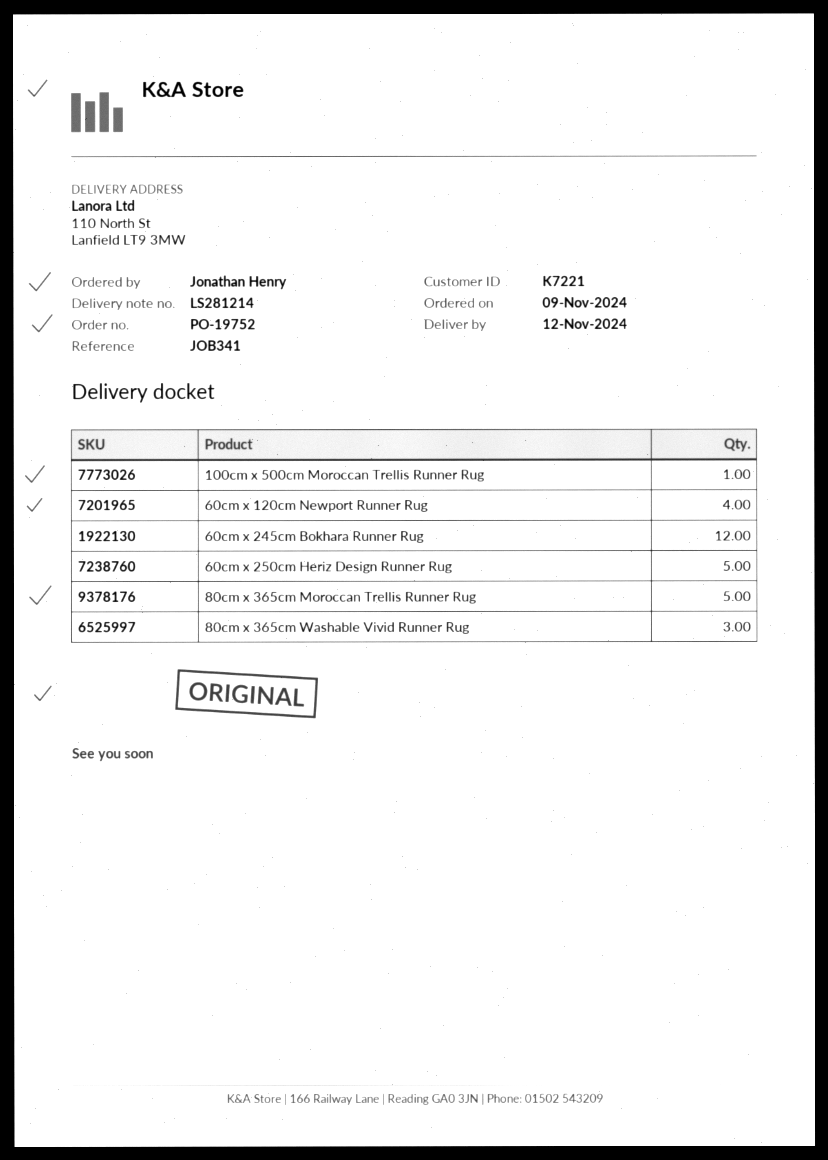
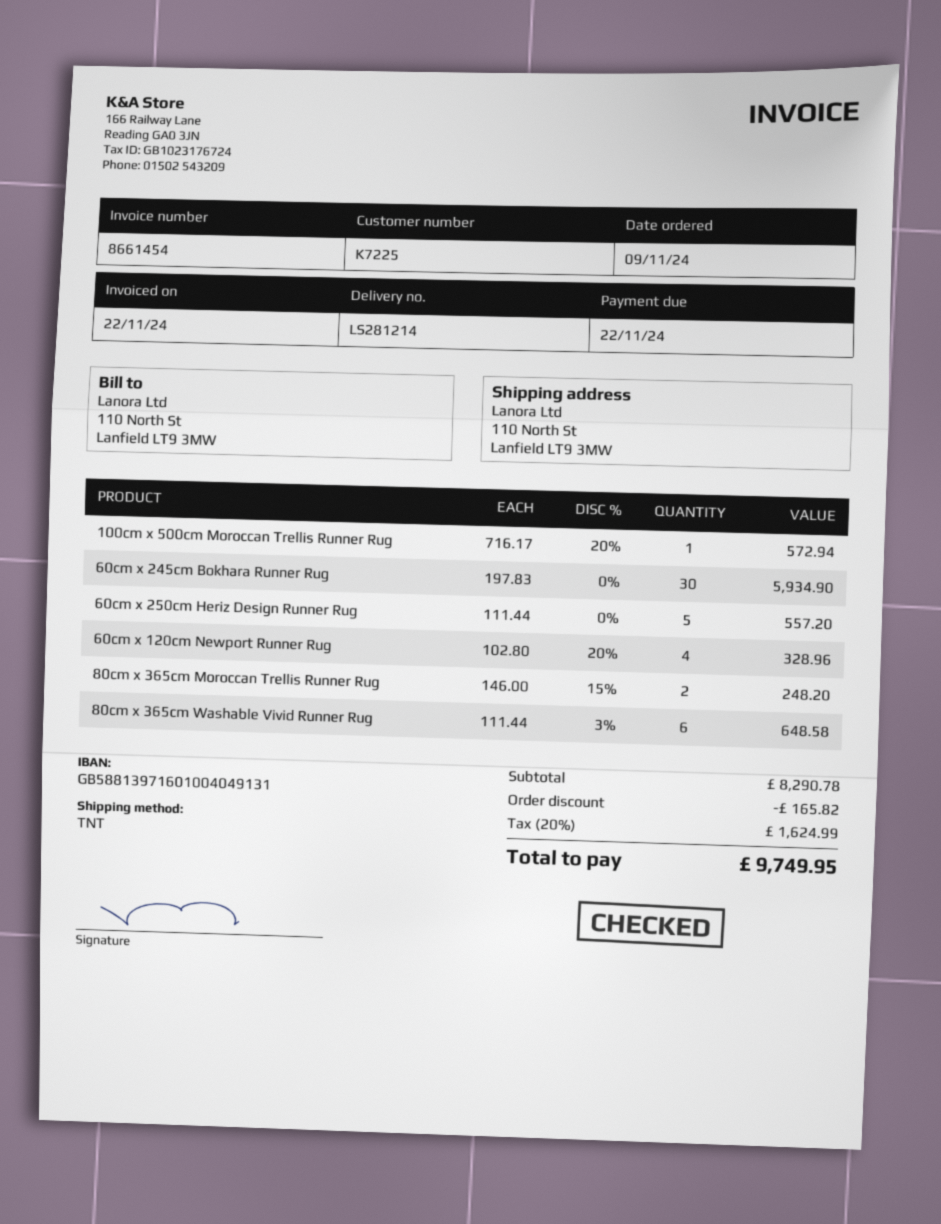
customer number: K7221 -> K7225
60cm x 245cm Bokhara Runner Rug: 12 -> 30
80cm x 365cm Moroccan Trellis Runner Rug: 5 -> 2
80cm x 365cm Washable Vivid Runner Rug: 3 -> 6

